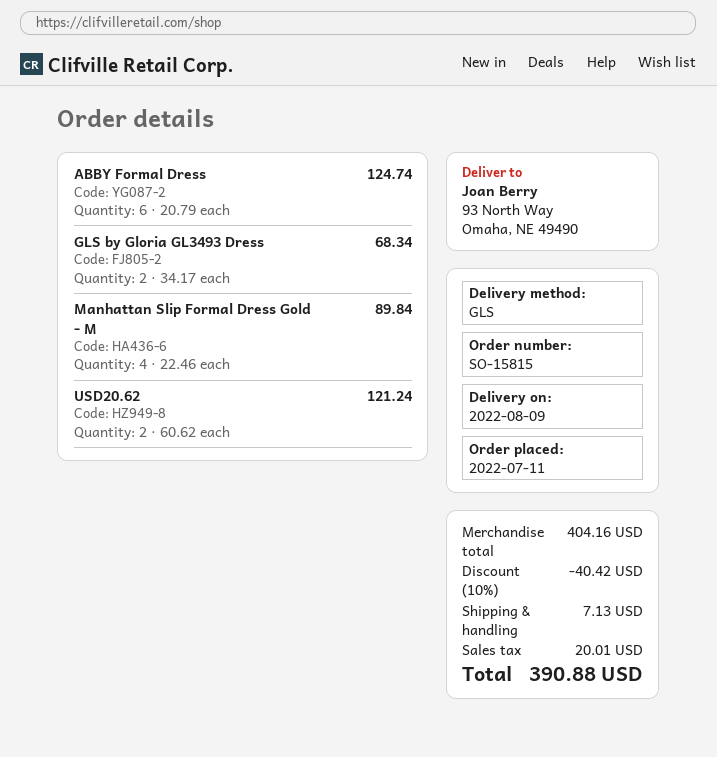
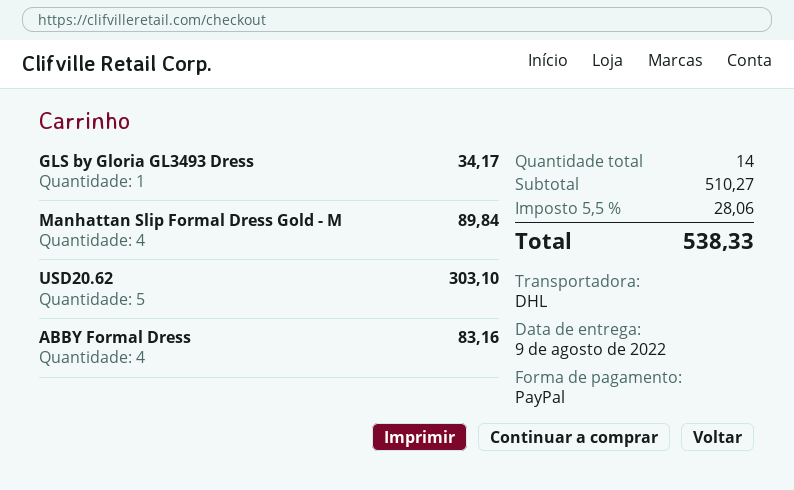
shipping method: GLS -> DHL
ABBY Formal Dress: 6 for 124.74 -> 4 for 83.16
GLS by Gloria GL3493 Dress: 2 for 68.34 -> 1 for 34.17
USD20.62: 2 for 121.24 -> 5 for 303.10
subtotal: 404.16 -> 510.27
discount: 10% = 40.42 -> none
shipping: 7.13 -> none
tax: 20.01 -> 28.06
total: 390.88 -> 538.33

